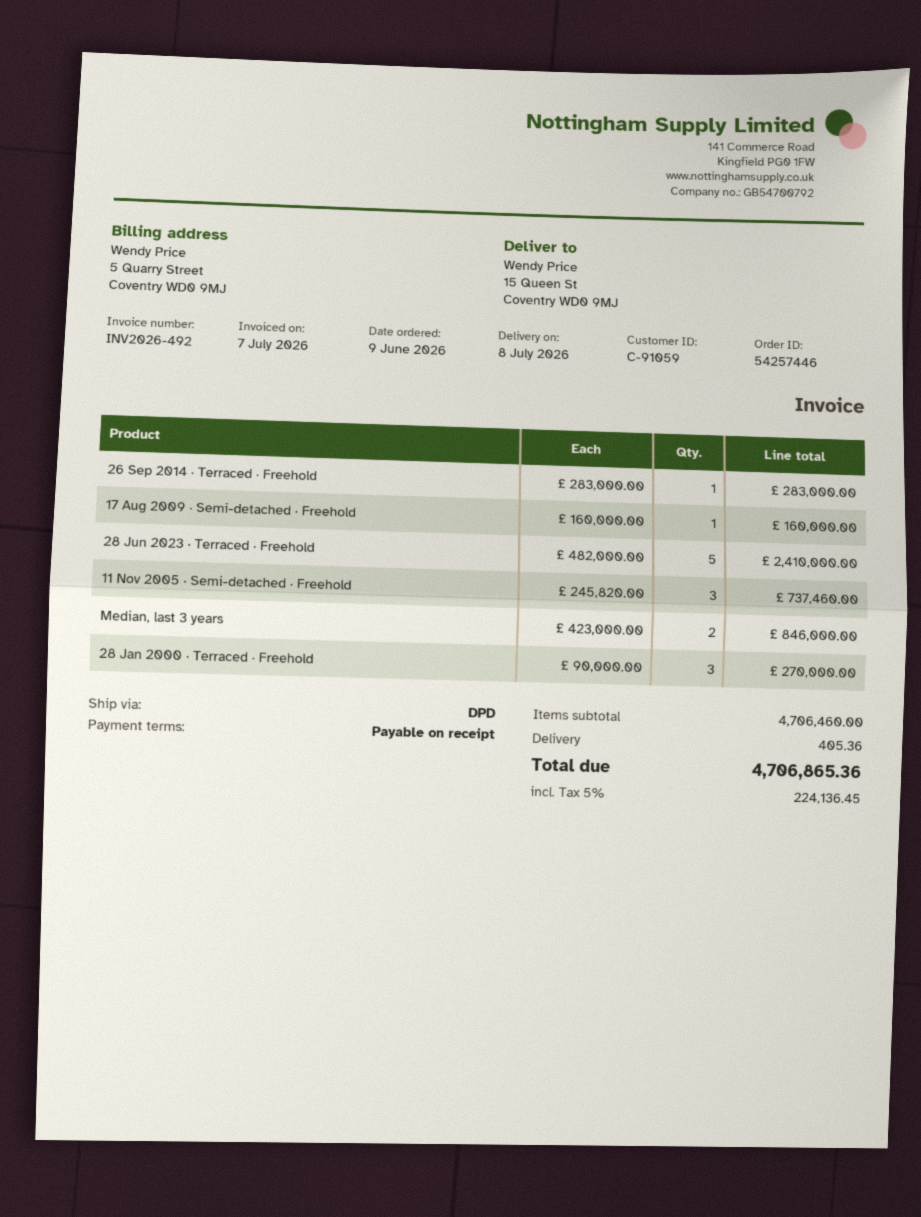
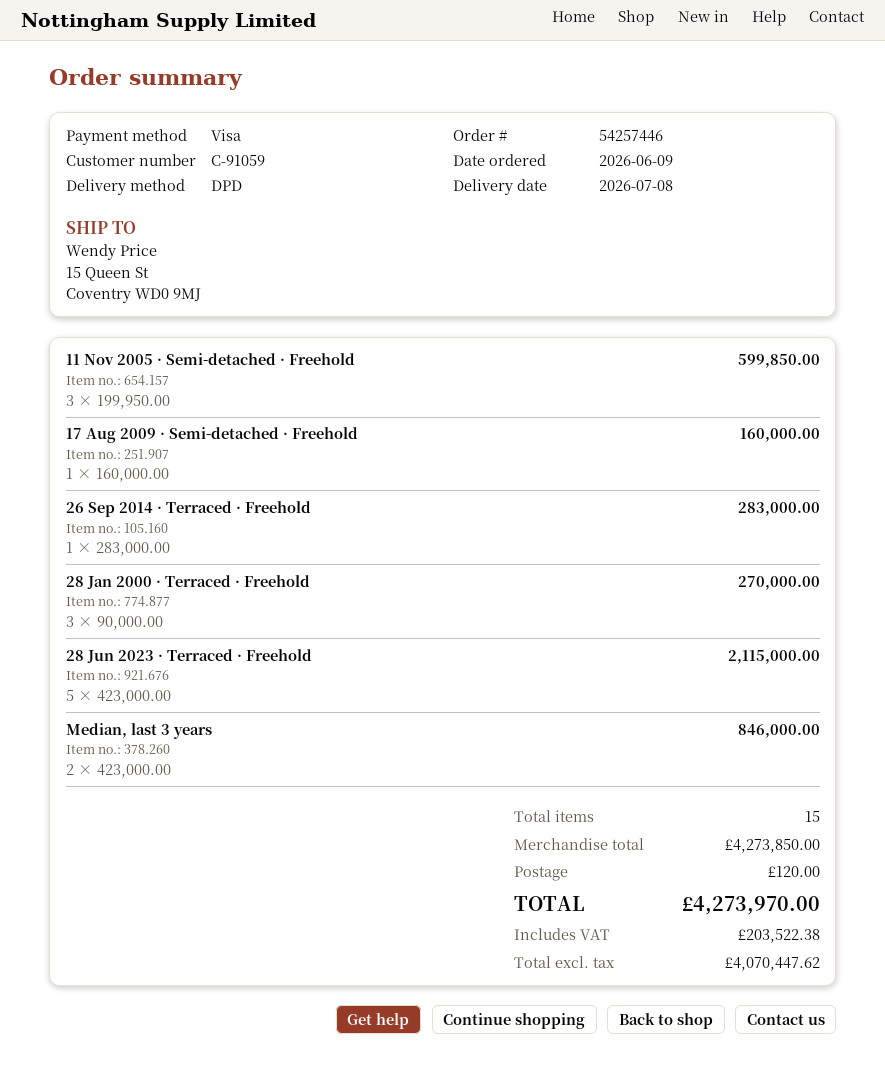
28 Jun 2023 · Terraced · Freehold: 5 x 482000.00 = 2410000.00 -> 5 x 423000.00 = 2115000.00
11 Nov 2005 · Semi-detached · Freehold: 3 x 245820.00 = 737460.00 -> 3 x 199950.00 = 599850.00
subtotal: 4706460.00 -> 4273850.00
shipping: 405.36 -> 120.00
tax: 224136.45 -> 203522.38
total: 4706865.36 -> 4273970.00

